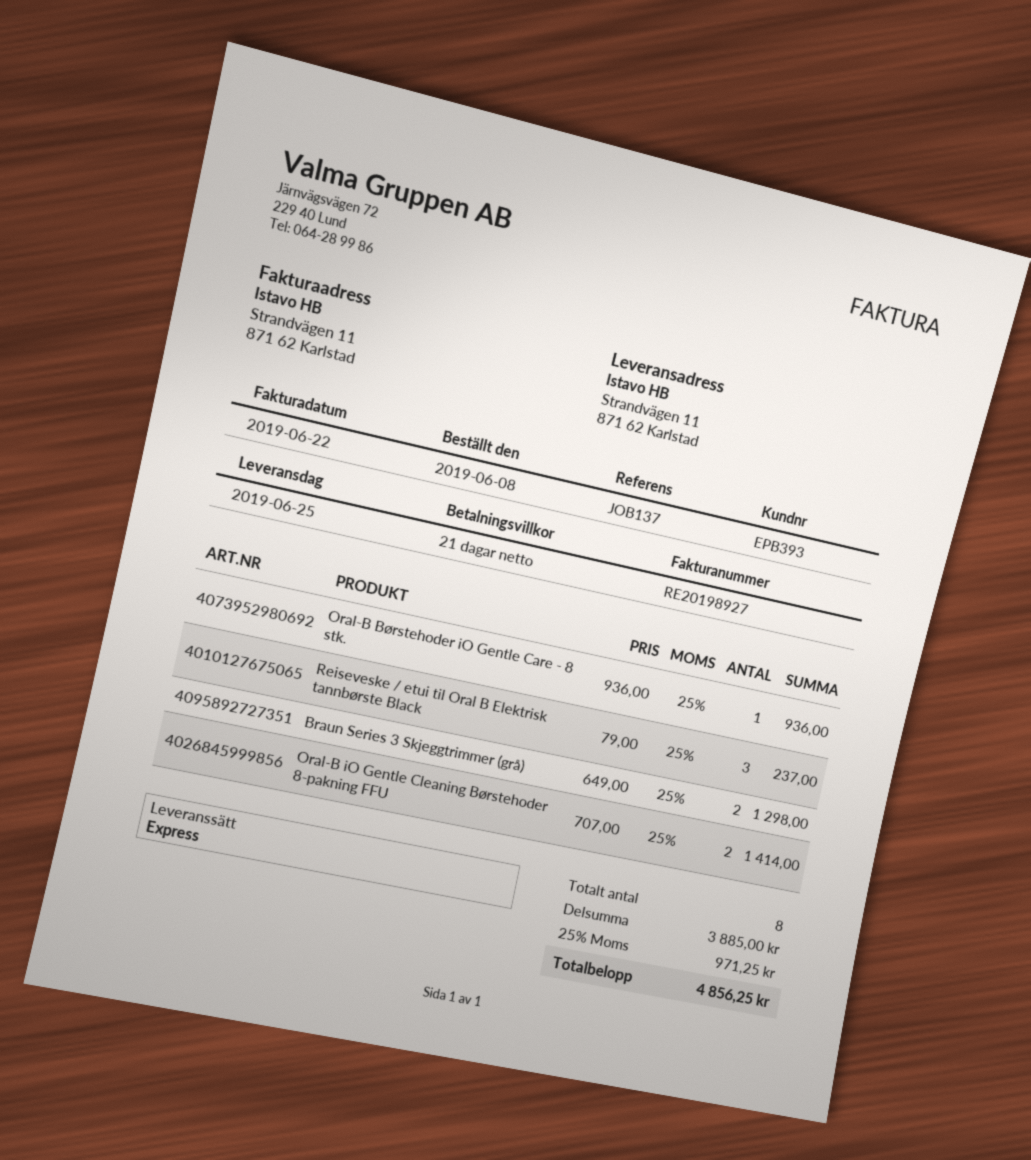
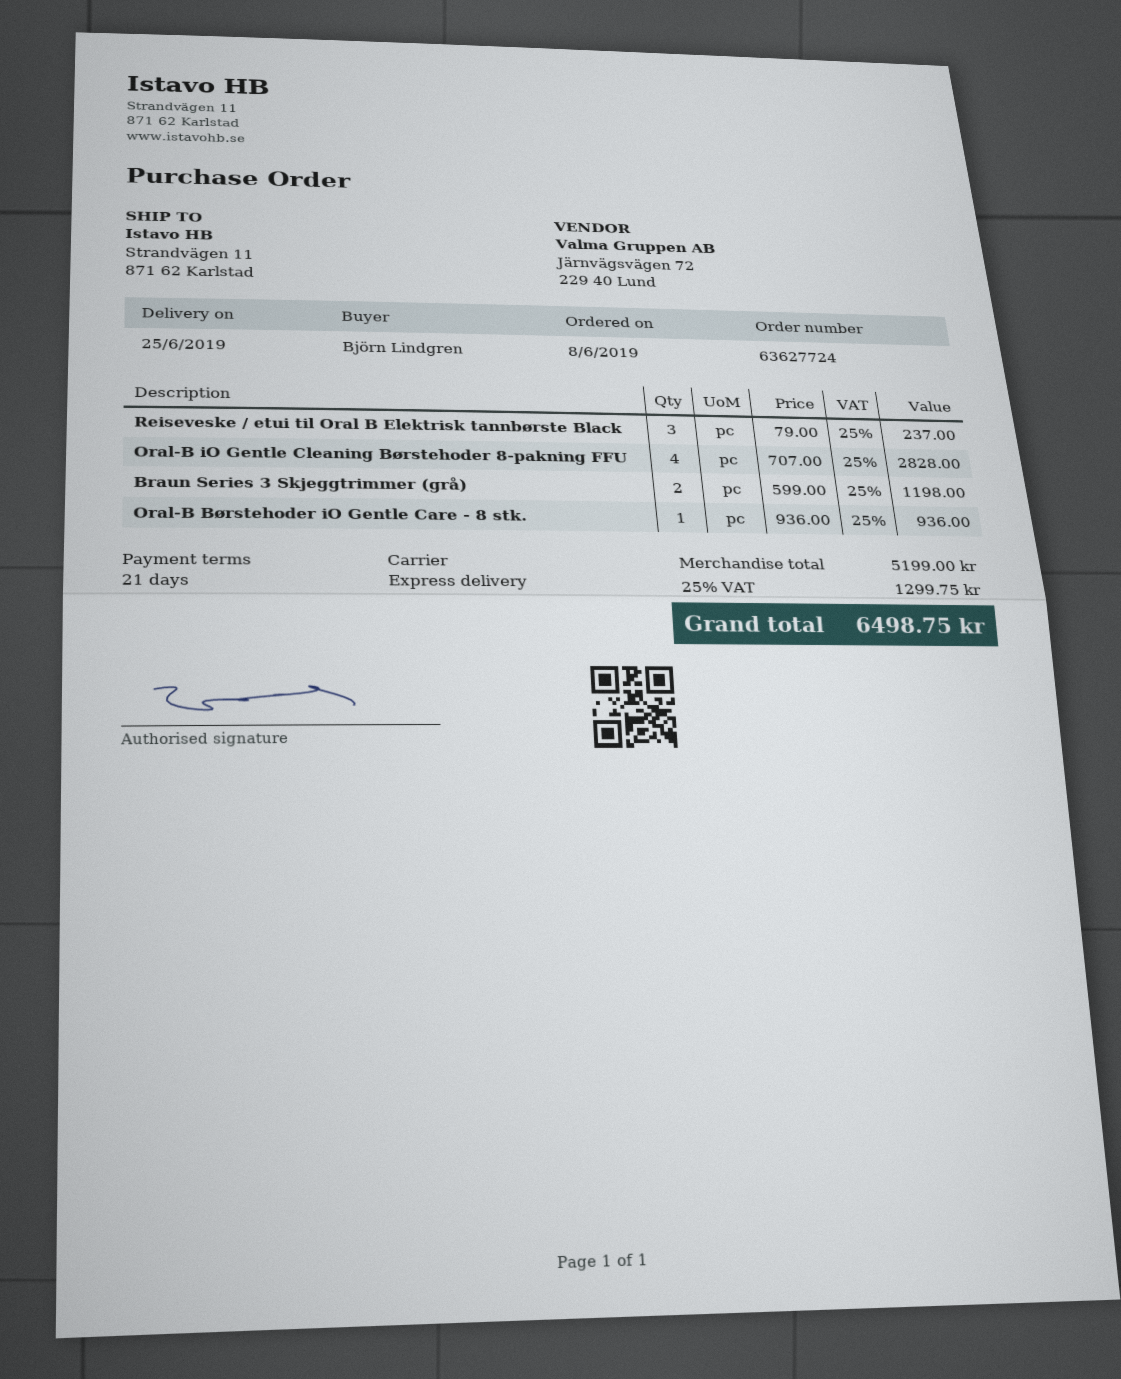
Braun Series 3 Skjeggtrimmer (grå): 2 x 649.00 = 1298.00 -> 2 x 599.00 = 1198.00
Oral-B iO Gentle Cleaning Børstehoder 8-pakning FFU: 2 x 707.00 = 1414.00 -> 4 x 707.00 = 2828.00
subtotal: 3885.00 -> 5199.00
tax: 25% = 971.25 -> 25% = 1299.75
total: 4856.25 -> 6498.75

